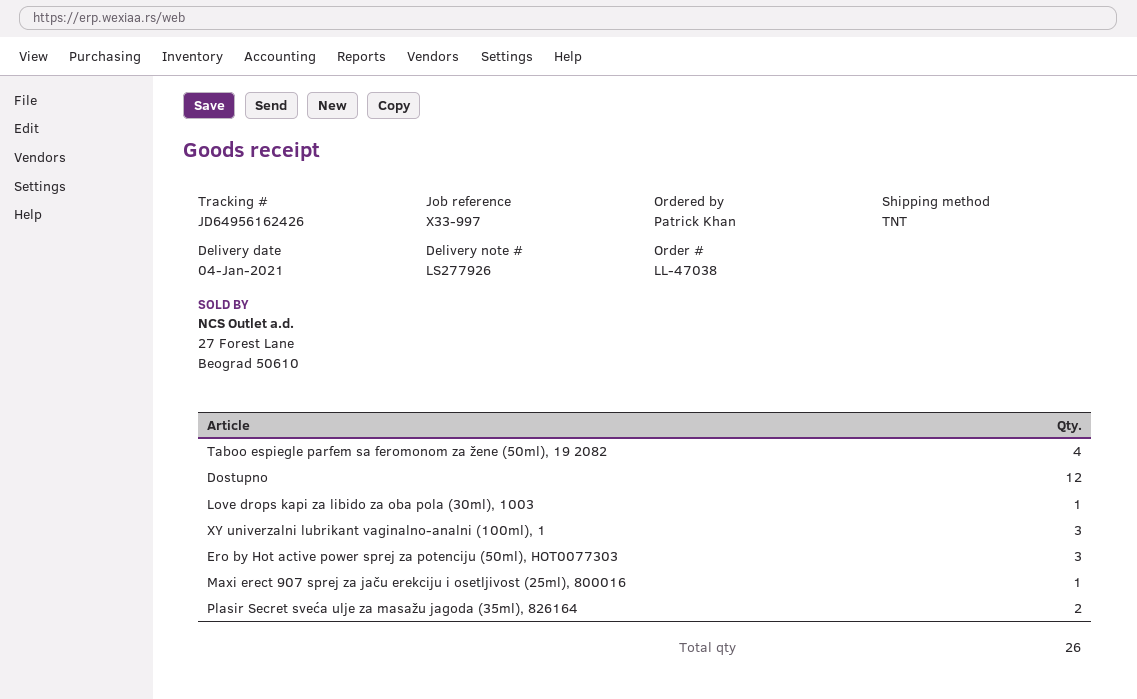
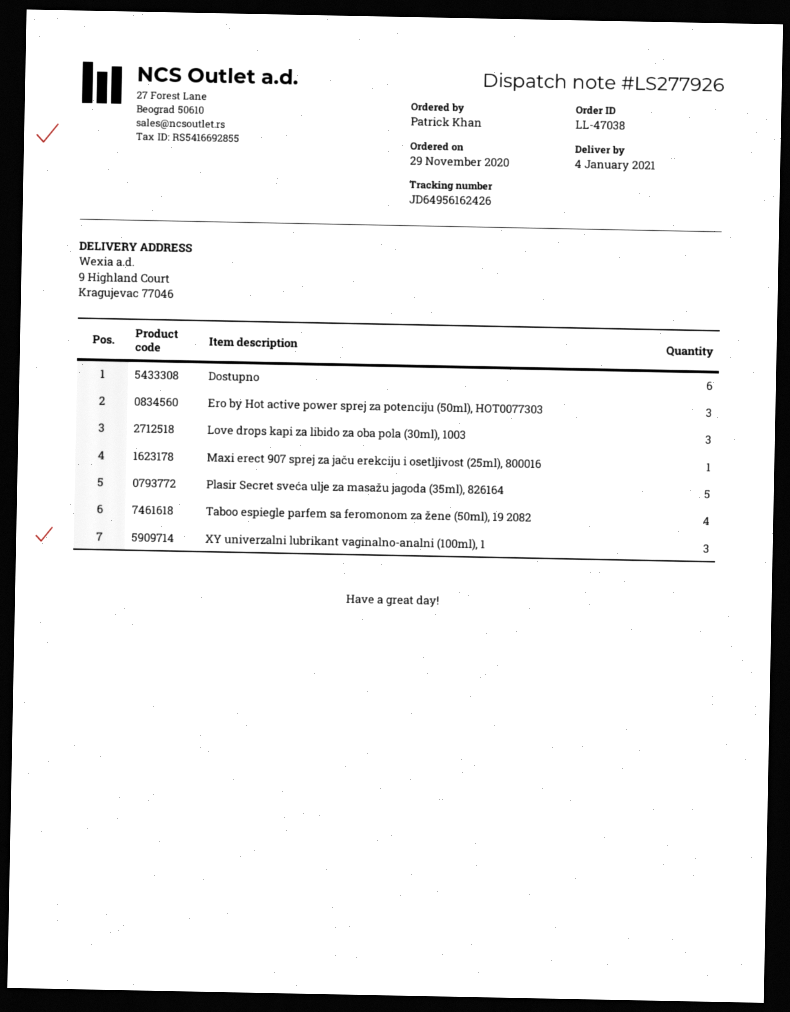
Dostupno: 12 -> 6
Love drops kapi za libido za oba pola (30ml), 1003: 1 -> 3
Plasir Secret sveća ulje za masažu jagoda (35ml), 826164: 2 -> 5

